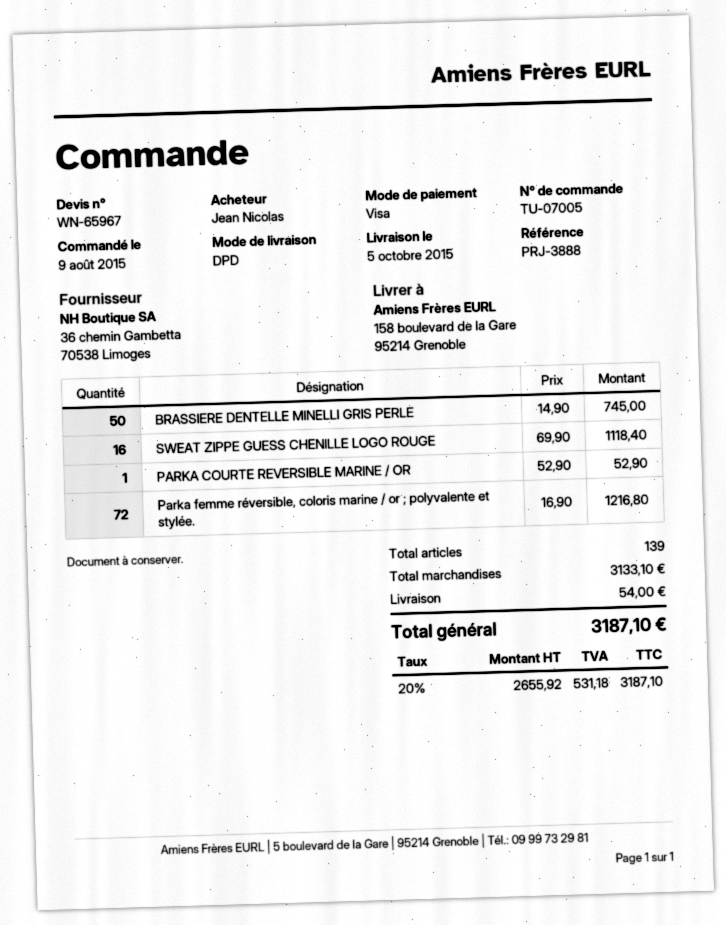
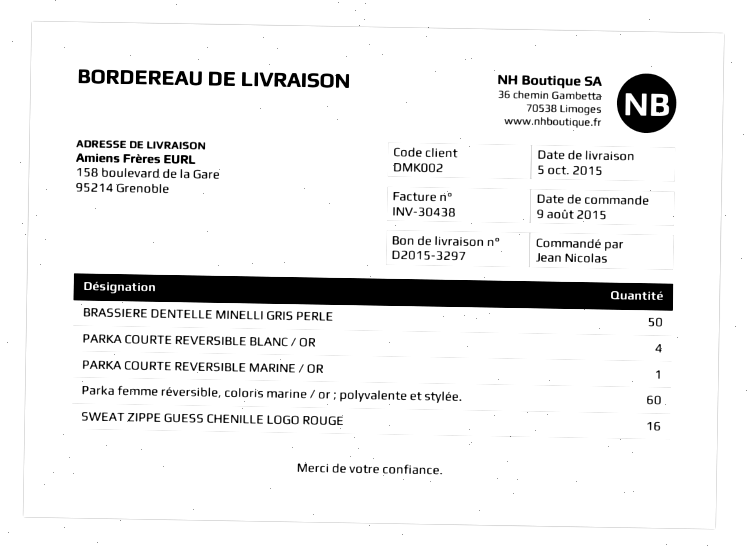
Parka femme réversible, coloris marine / or ; polyvalente et stylée.: 72 -> 60
PARKA COURTE REVERSIBLE BLANC / OR: none -> 4

